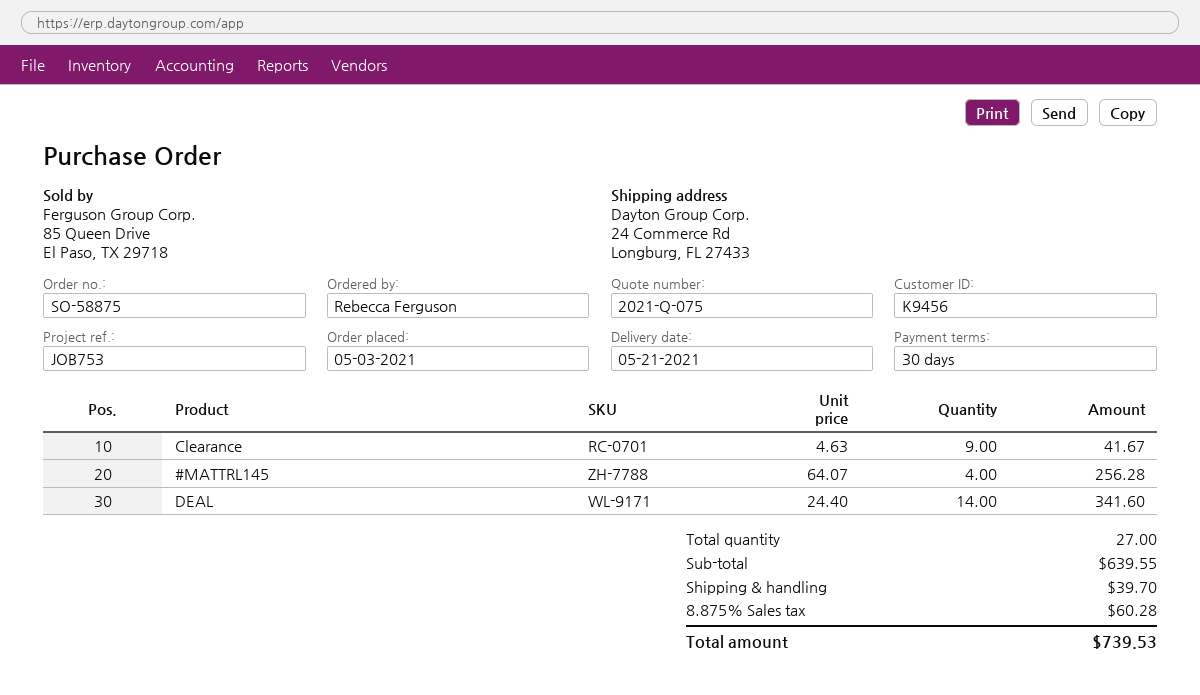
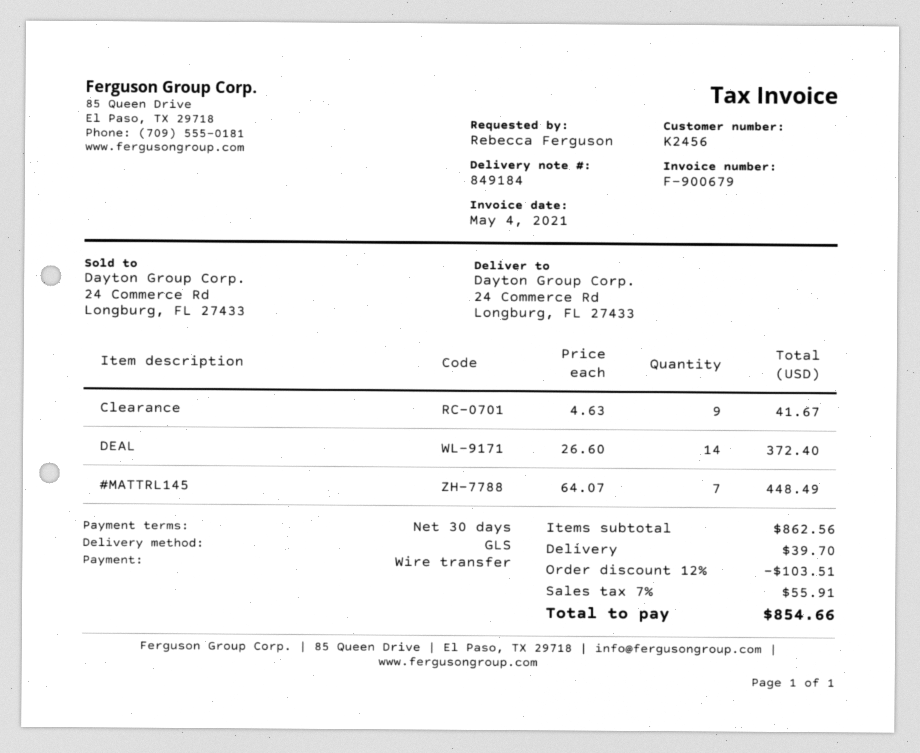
customer number: K9456 -> K2456
#MATTRL145: 4 x 64.07 = 256.28 -> 7 x 64.07 = 448.49
DEAL: 14 x 24.40 = 341.60 -> 14 x 26.60 = 372.40
subtotal: 639.55 -> 862.56
discount: none -> 12% = 103.51
tax: 8.875% = 60.28 -> 7% = 55.91
total: 739.53 -> 854.66

